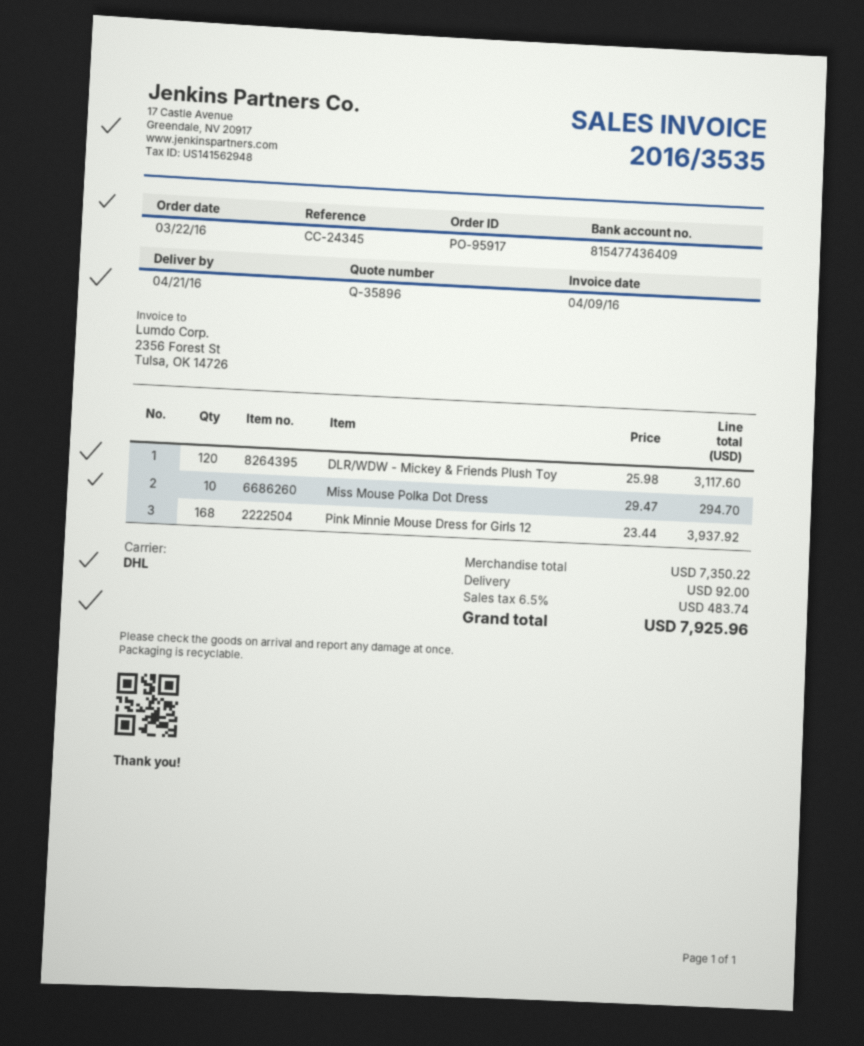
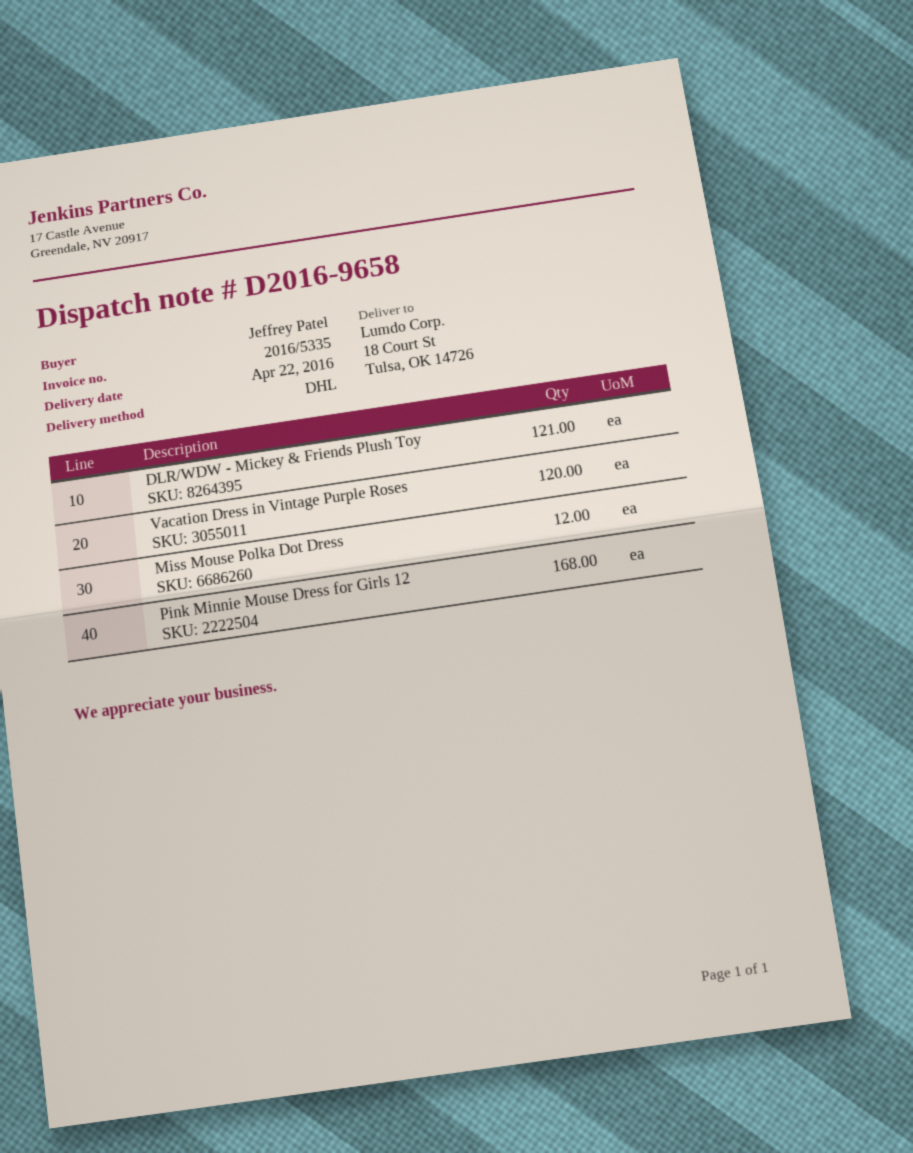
delivery date: 2016-04-21 -> 2016-04-22
invoice number: 2016/3535 -> 2016/5335
DLR/WDW - Mickey & Friends Plush Toy: 120 -> 121
Miss Mouse Polka Dot Dress: 10 -> 12
Vacation Dress in Vintage Purple Roses: none -> 120

